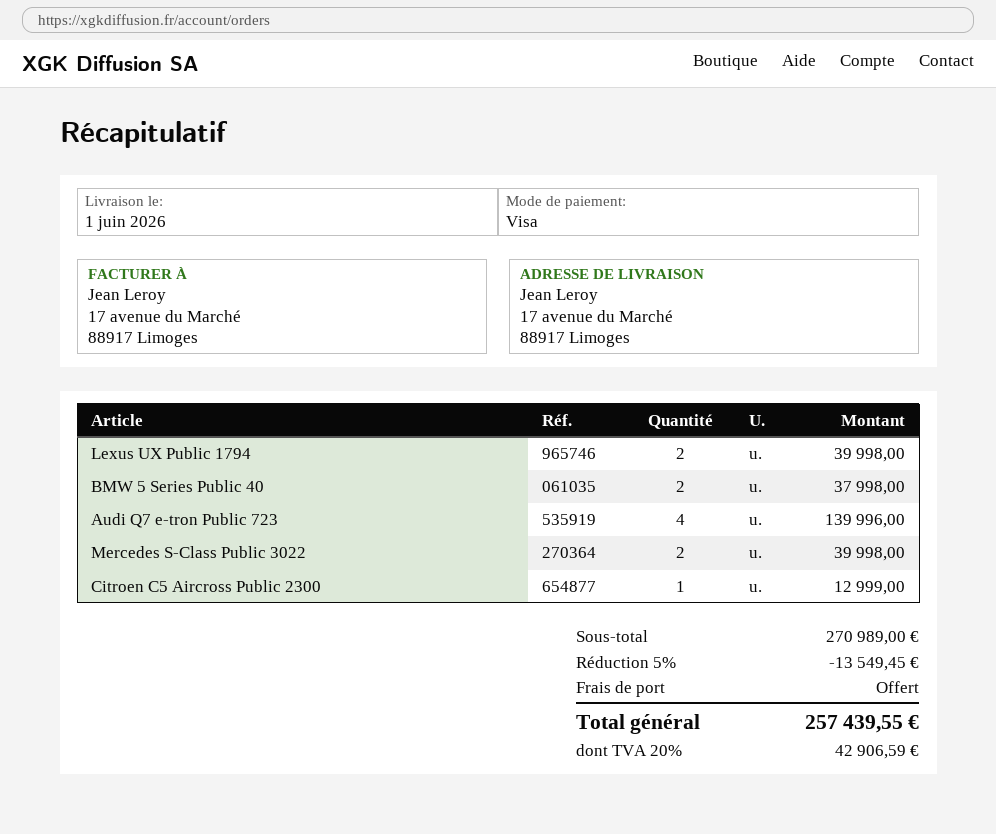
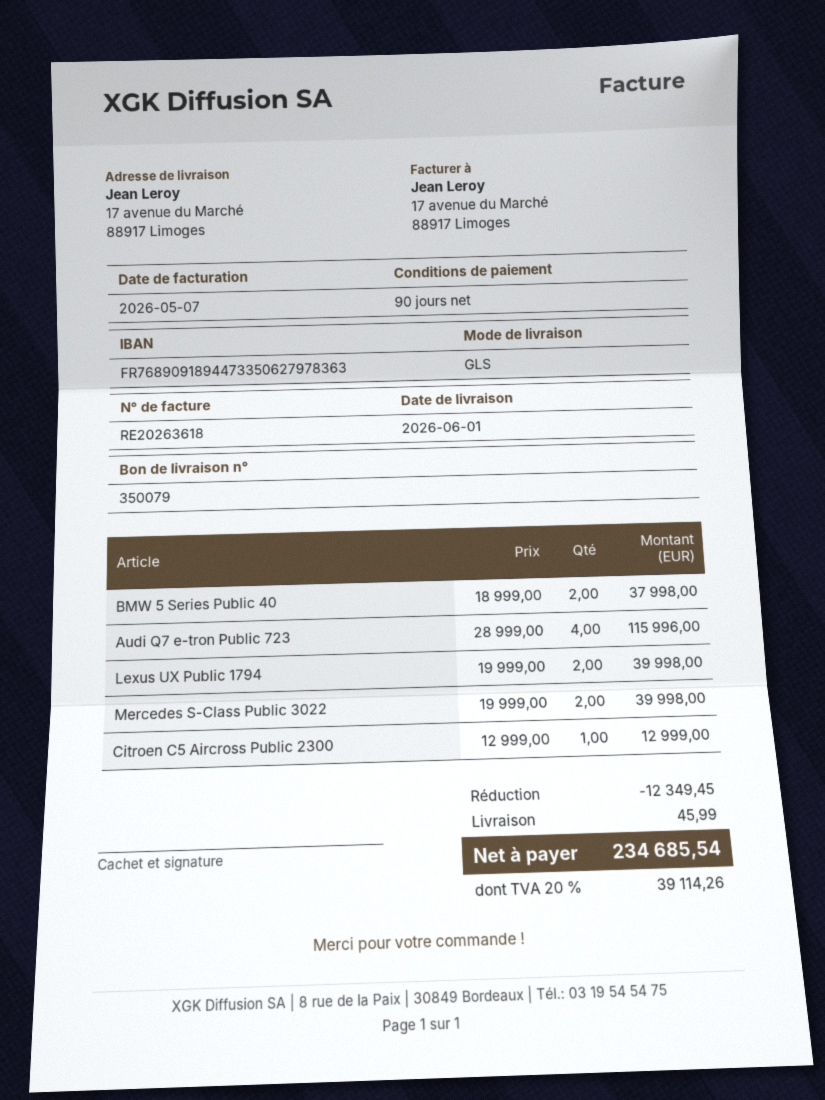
Audi Q7 e-tron Public 723: 4 for 139996.00 -> 4 for 115996.00
discount: 13549.45 -> 12349.45
shipping: 0.00 -> 45.99
tax: 20% = 42906.59 -> 20% = 39114.26
total: 257439.55 -> 234685.54

